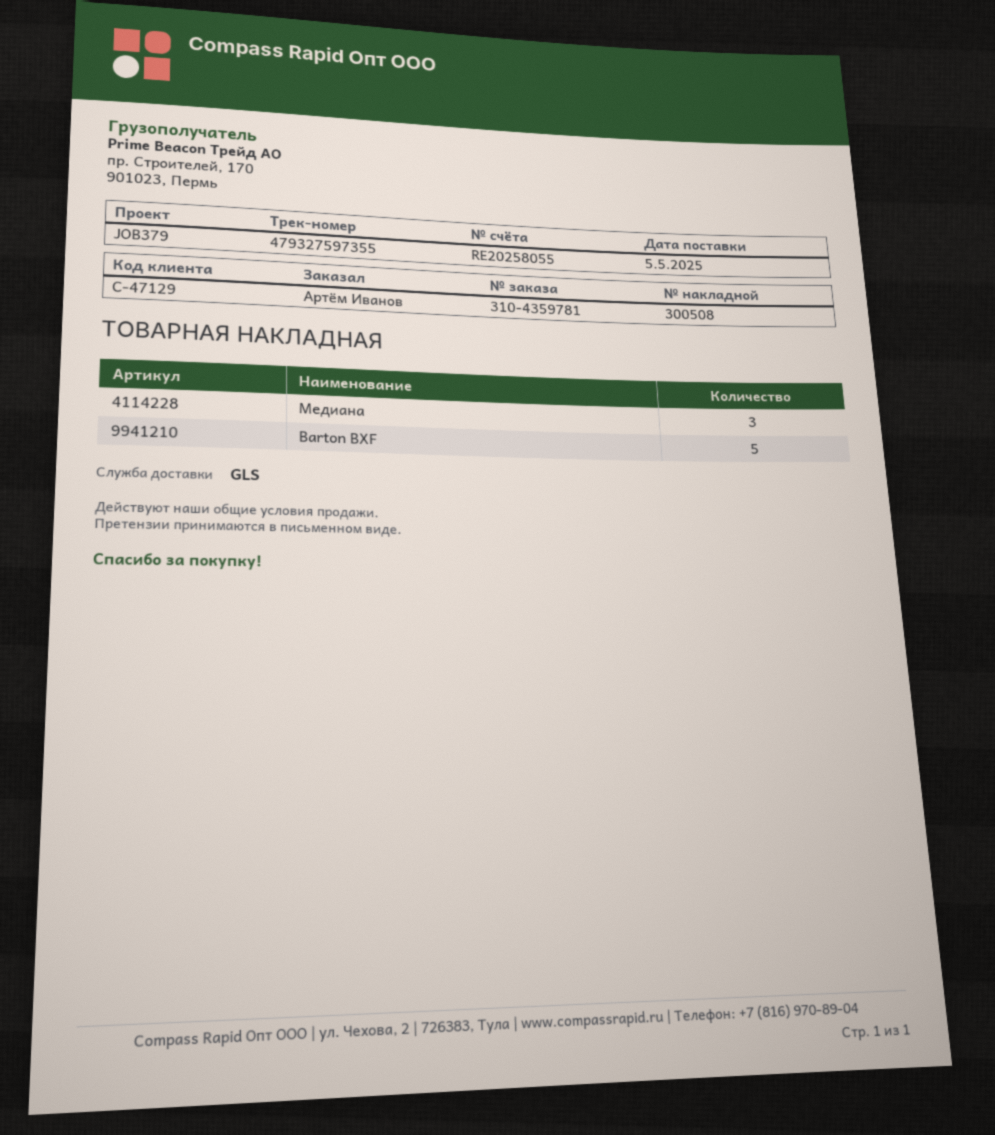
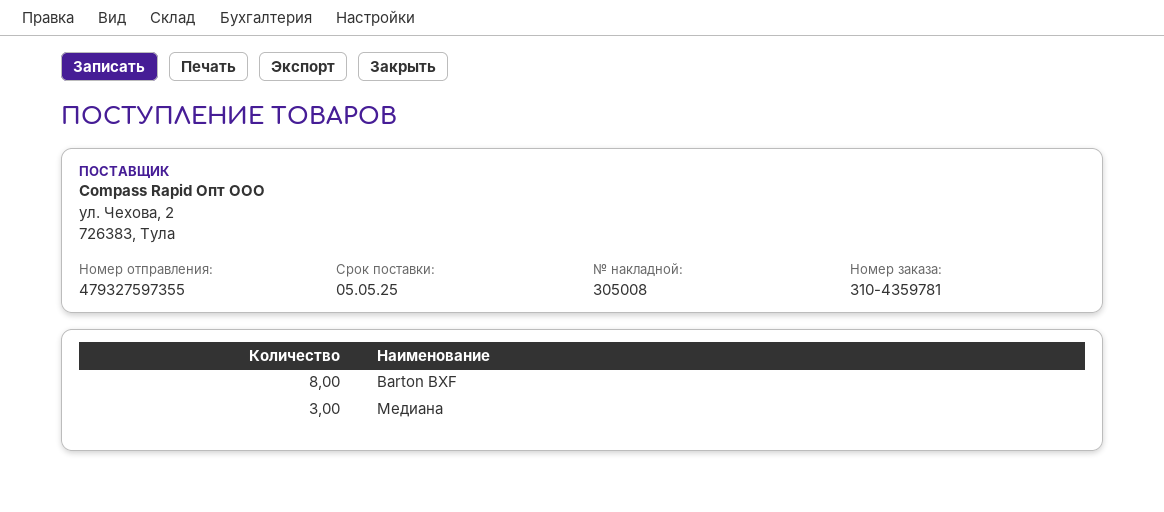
delivery note number: 300508 -> 305008
Barton BXF: 5 -> 8

